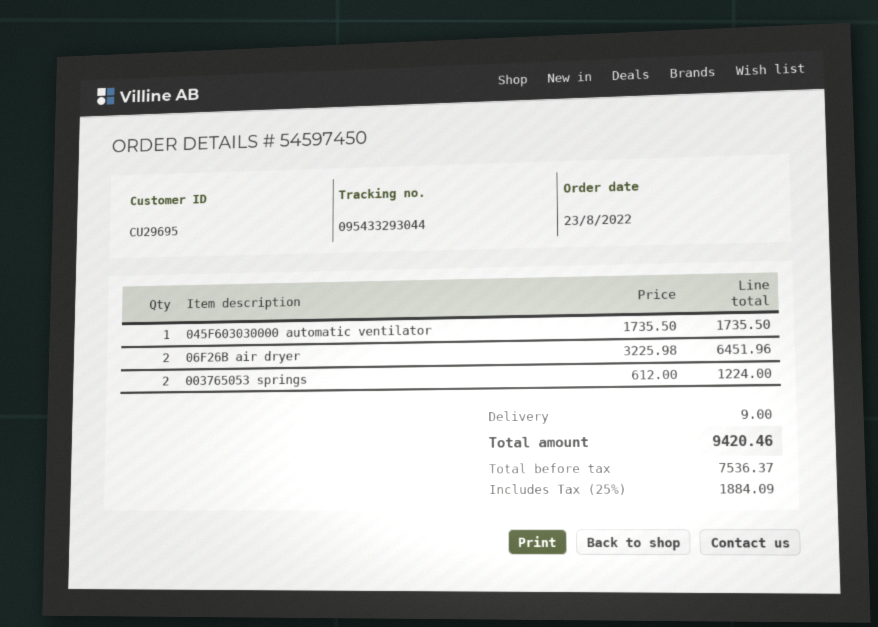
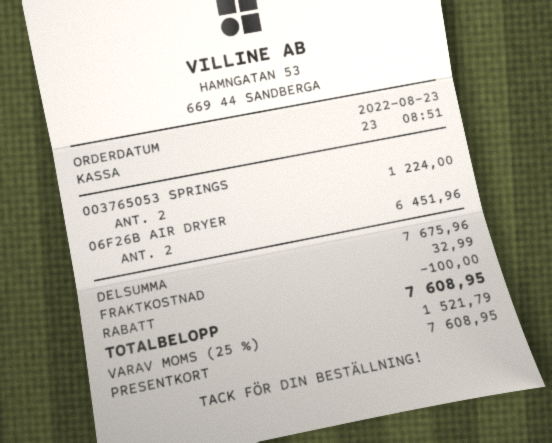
045F603030000 automatic ventilator: 1 for 1735.50 -> none
discount: none -> 100.00
shipping: 9.00 -> 32.99
tax: 25% = 1884.09 -> 25% = 1521.79
total: 9420.46 -> 7608.95

